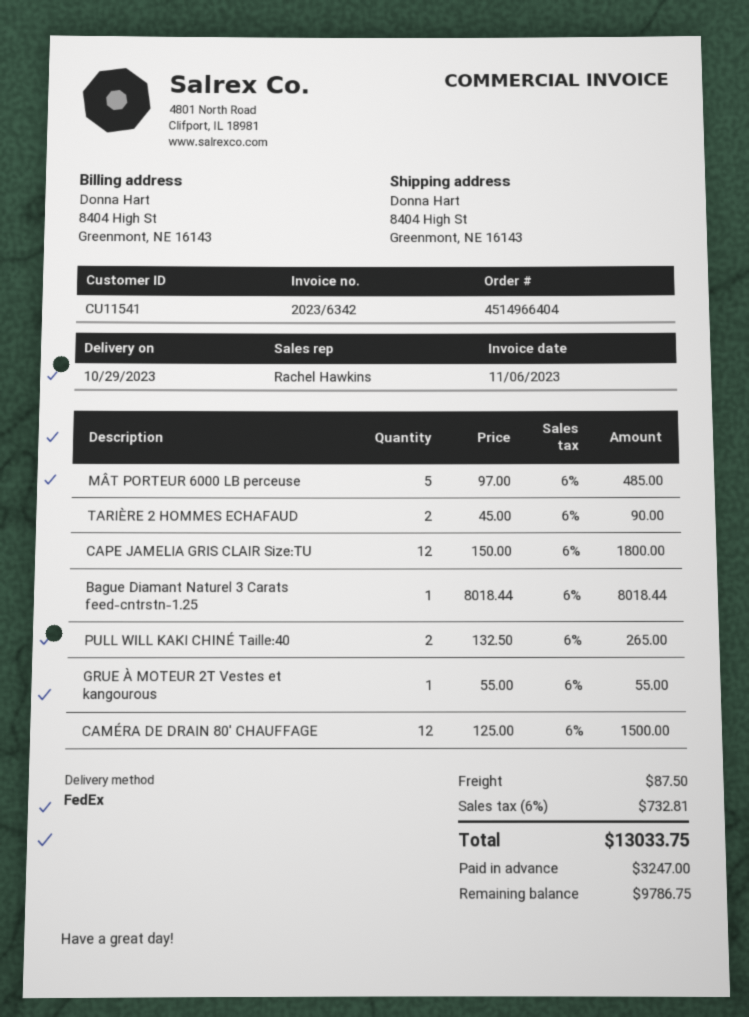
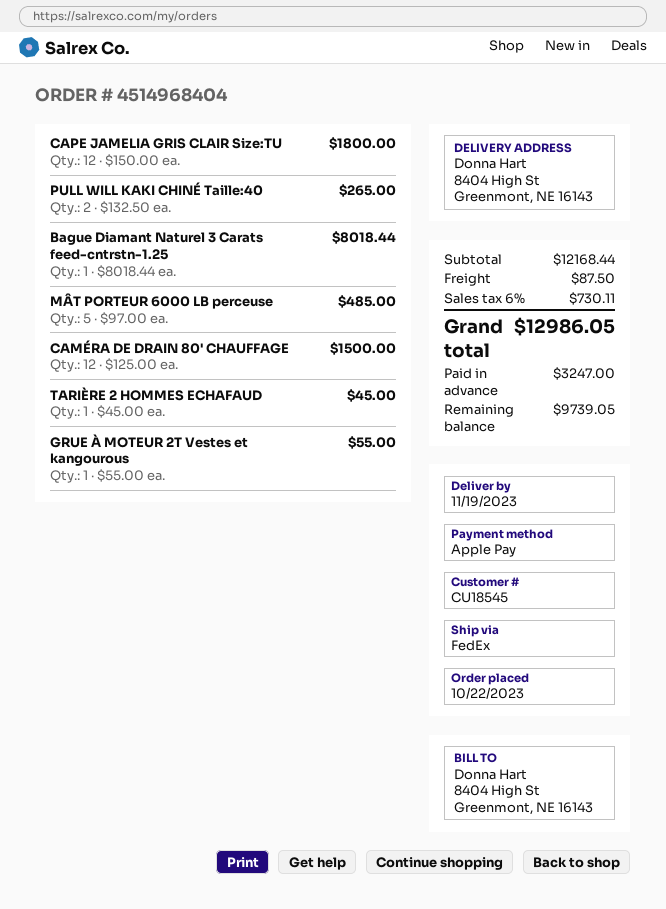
order number: 4514966404 -> 4514968404
delivery date: 2023-10-29 -> 2023-11-19
customer number: CU11541 -> CU18545
TARIÈRE 2 HOMMES ECHAFAUD: 2 x 45.00 = 90.00 -> 1 x 45.00 = 45.00
tax: 6% = 732.81 -> 6% = 730.11
total: 13033.75 -> 12986.05
balance: 9786.75 -> 9739.05

